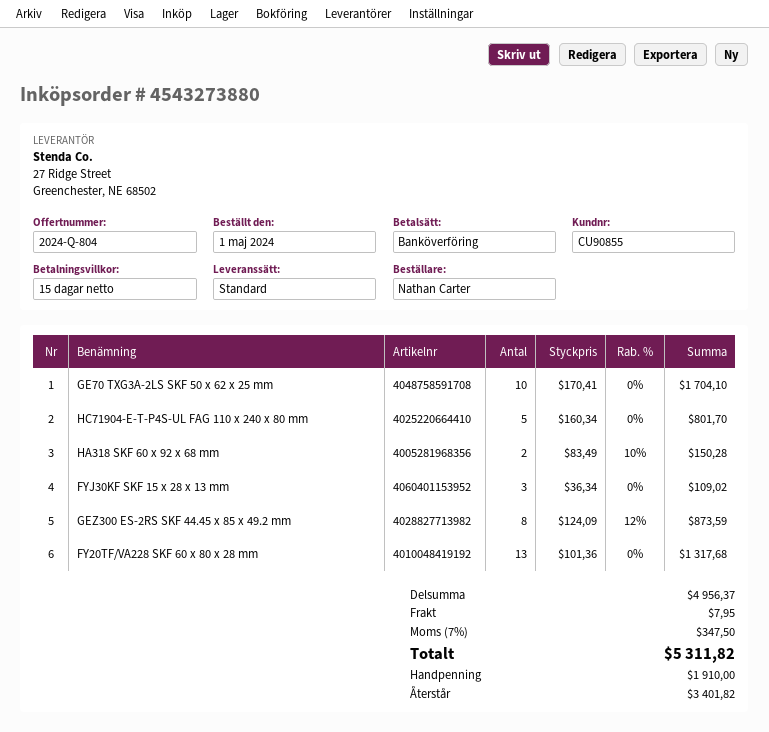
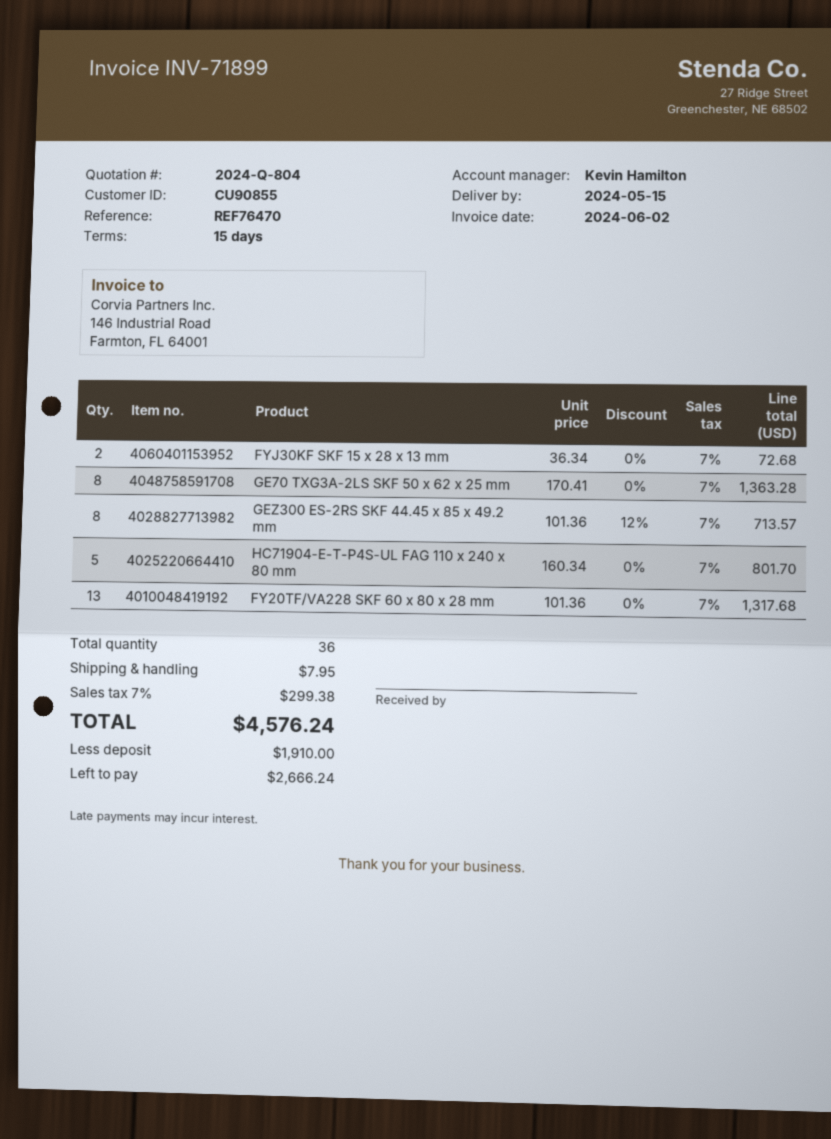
GE70 TXG3A-2LS SKF 50 x 62 x 25 mm: 10 x 170.41 = 1704.10 -> 8 x 170.41 = 1363.28
HA318 SKF 60 x 92 x 68 mm: 2 x 83.49 - 10% = 150.28 -> none
FYJ30KF SKF 15 x 28 x 13 mm: 3 x 36.34 = 109.02 -> 2 x 36.34 = 72.68
GEZ300 ES-2RS SKF 44.45 x 85 x 49.2 mm: 8 x 124.09 - 12% = 873.59 -> 8 x 101.36 - 12% = 713.57
tax: 7% = 347.50 -> 7% = 299.38
total: 5311.82 -> 4576.24
balance: 3401.82 -> 2666.24

